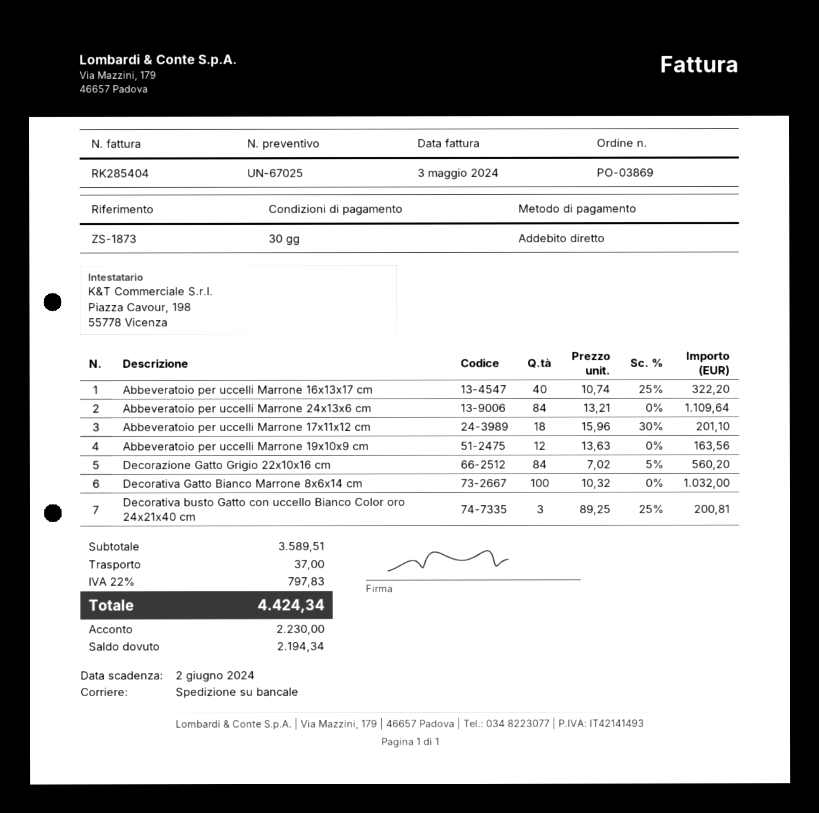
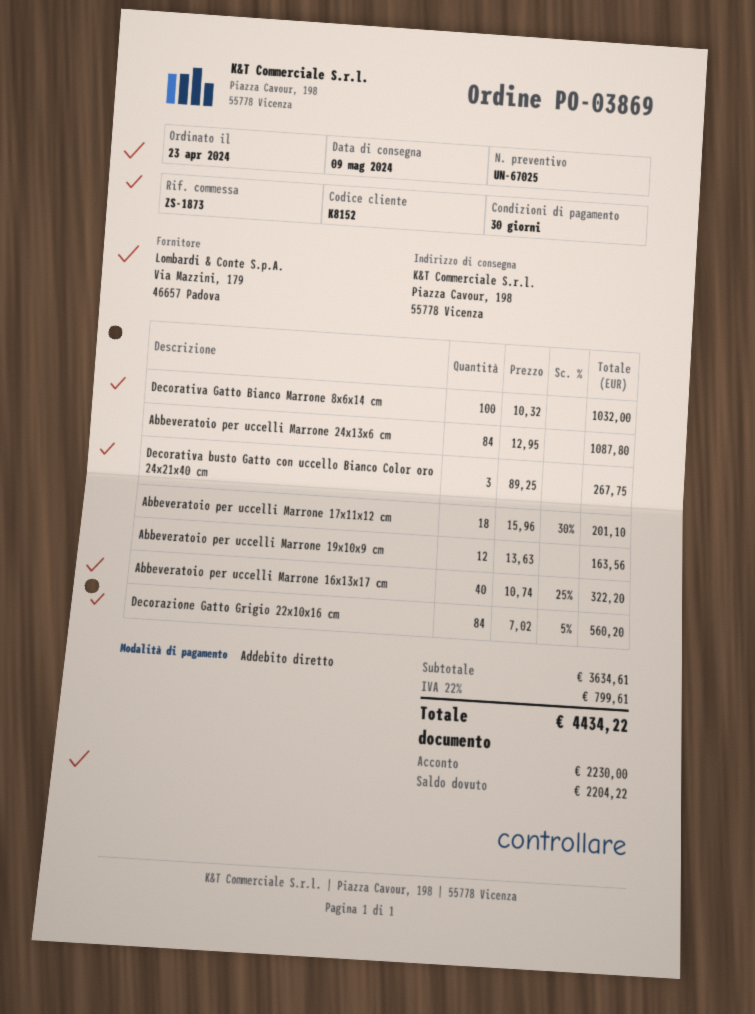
Abbeveratoio per uccelli Marrone 24x13x6 cm: 84 x 13.21 = 1109.64 -> 84 x 12.95 = 1087.80
Decorativa busto Gatto con uccello Bianco Color oro 24x21x40 cm: 3 x 89.25 - 25% = 200.81 -> 3 x 89.25 = 267.75
subtotal: 3589.51 -> 3634.61
shipping: 37.00 -> none
tax: 22% = 797.83 -> 22% = 799.61
total: 4424.34 -> 4434.22
balance: 2194.34 -> 2204.22

